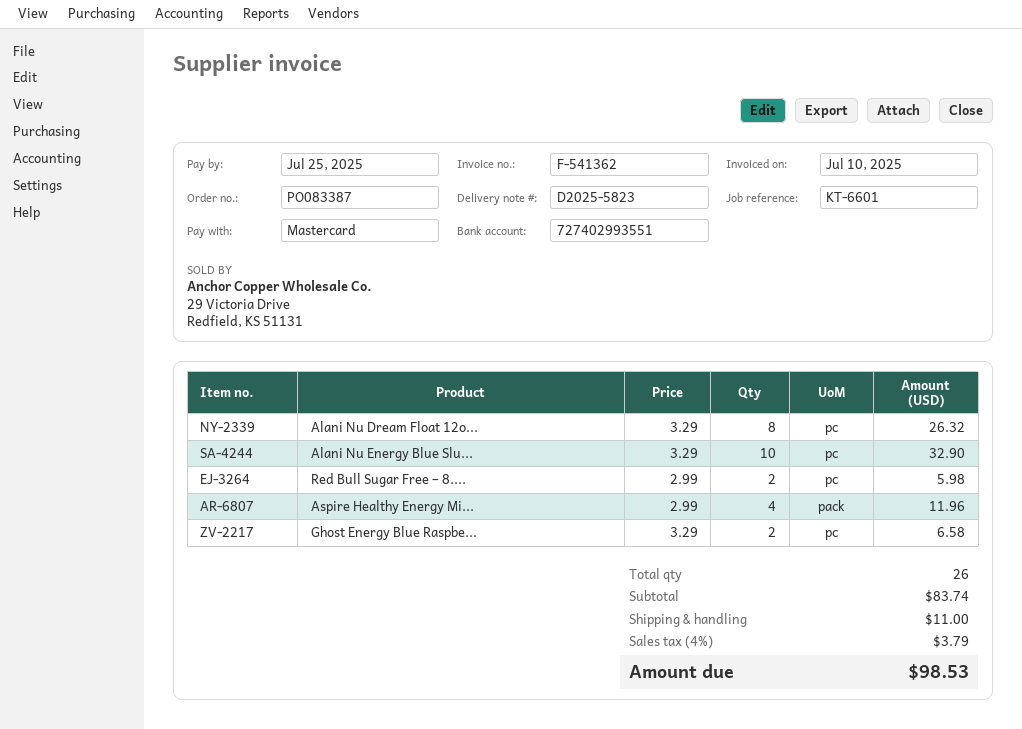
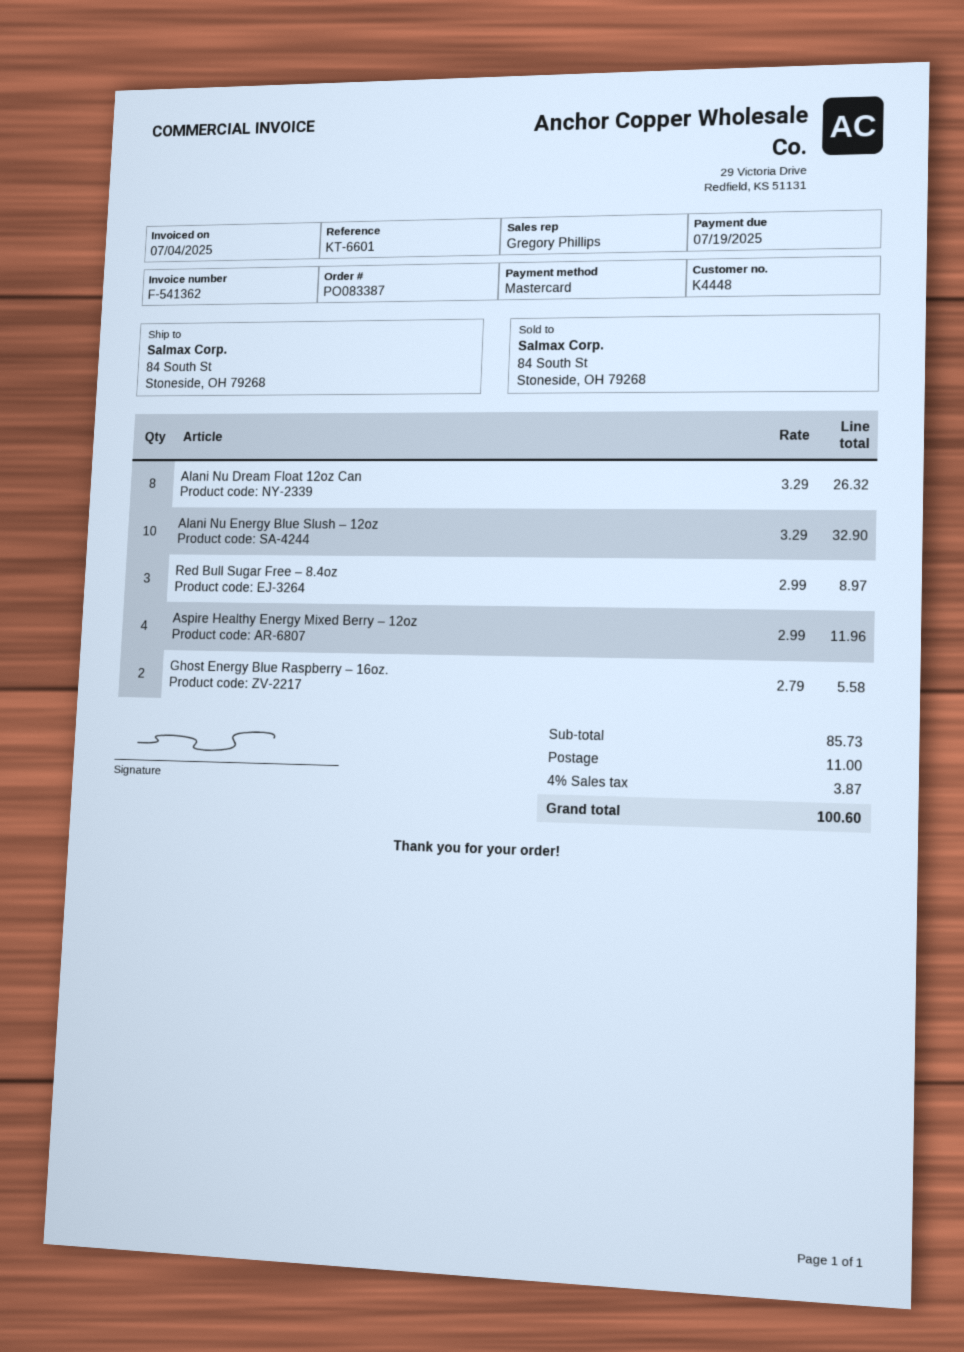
invoice date: 2025-07-10 -> 2025-07-04
due date: 2025-07-25 -> 2025-07-19
Red Bull Sugar Free – 8....: 2 x 2.99 = 5.98 -> 3 x 2.99 = 8.97
Ghost Energy Blue Raspbe...: 2 x 3.29 = 6.58 -> 2 x 2.79 = 5.58
subtotal: 83.74 -> 85.73
tax: 4% = 3.79 -> 4% = 3.87
total: 98.53 -> 100.60

